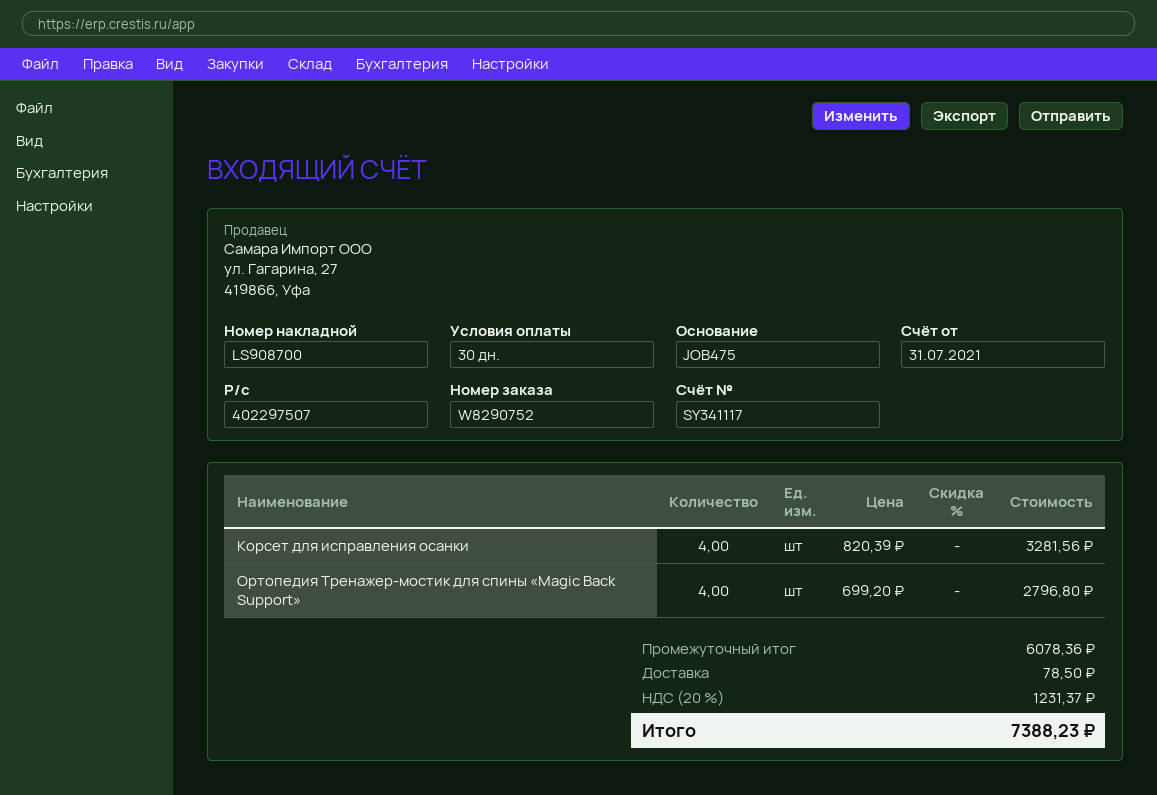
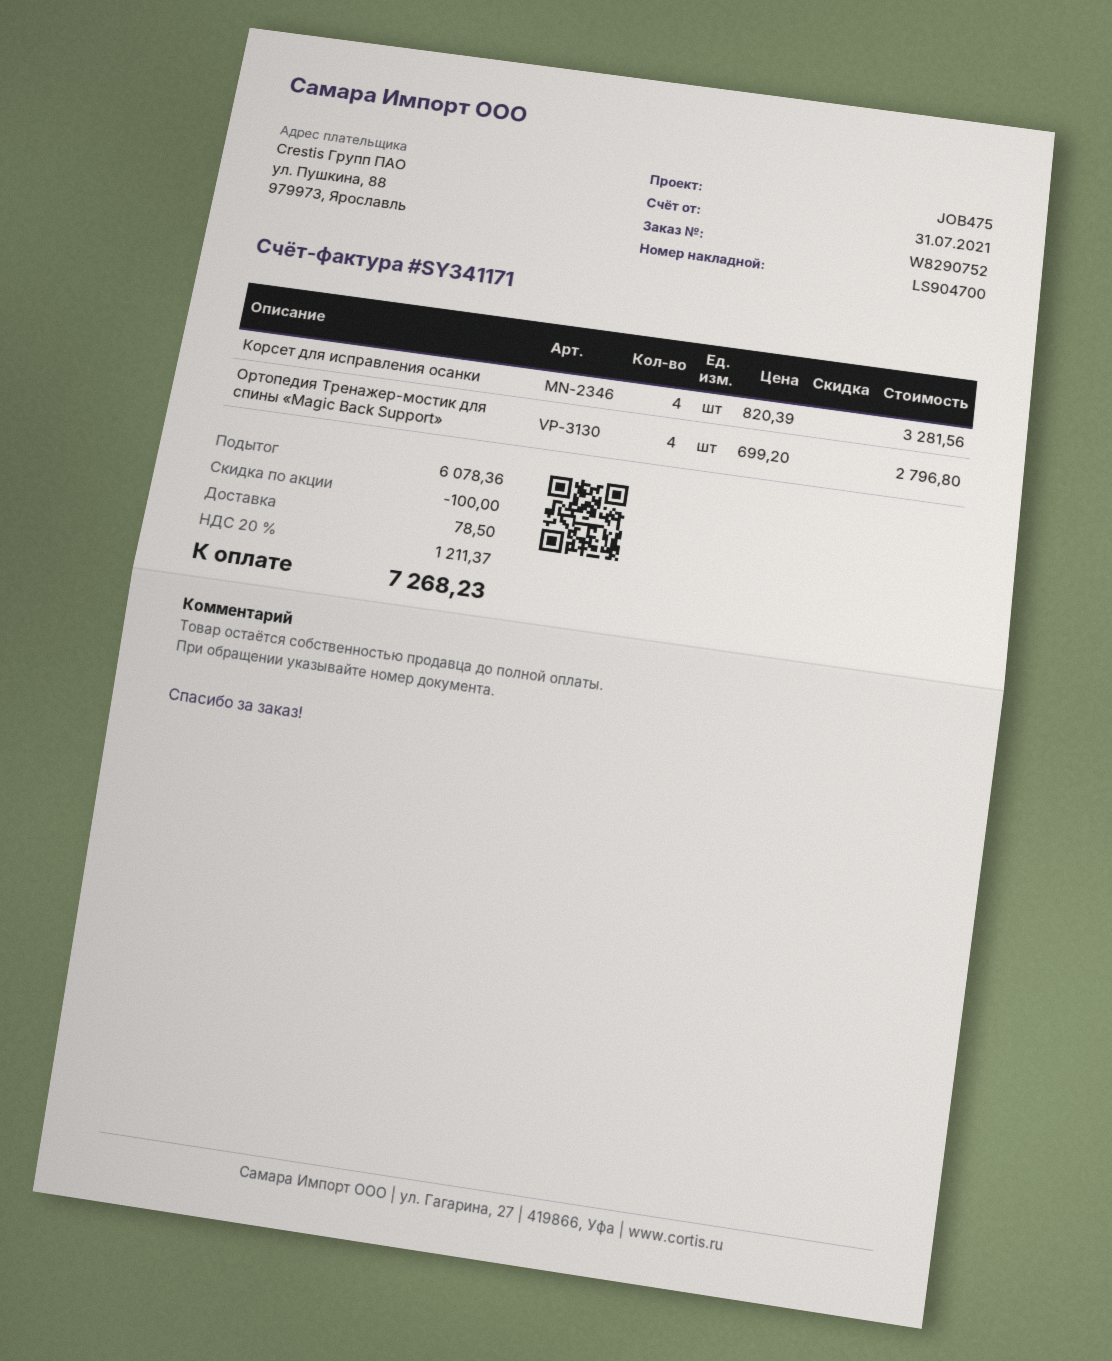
delivery note number: LS908700 -> LS904700
invoice number: SY341117 -> SY341171
discount: none -> 100.00
tax: 20% = 1231.37 -> 20% = 1211.37
total: 7388.23 -> 7268.23

